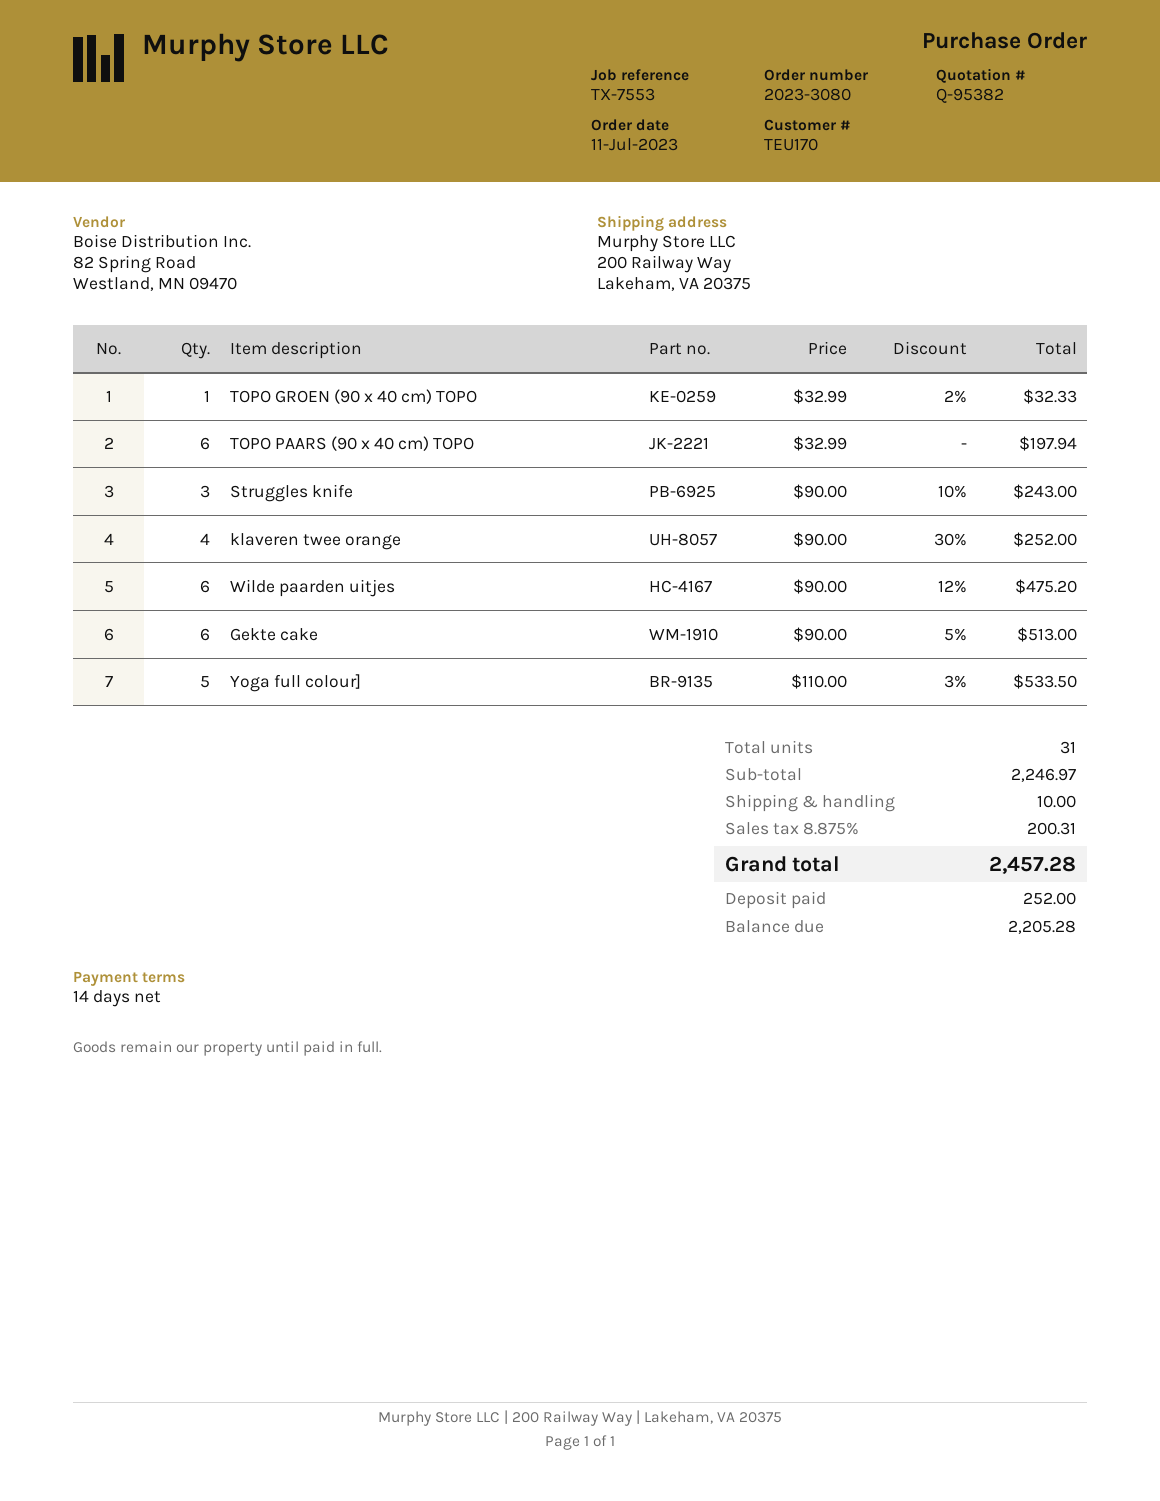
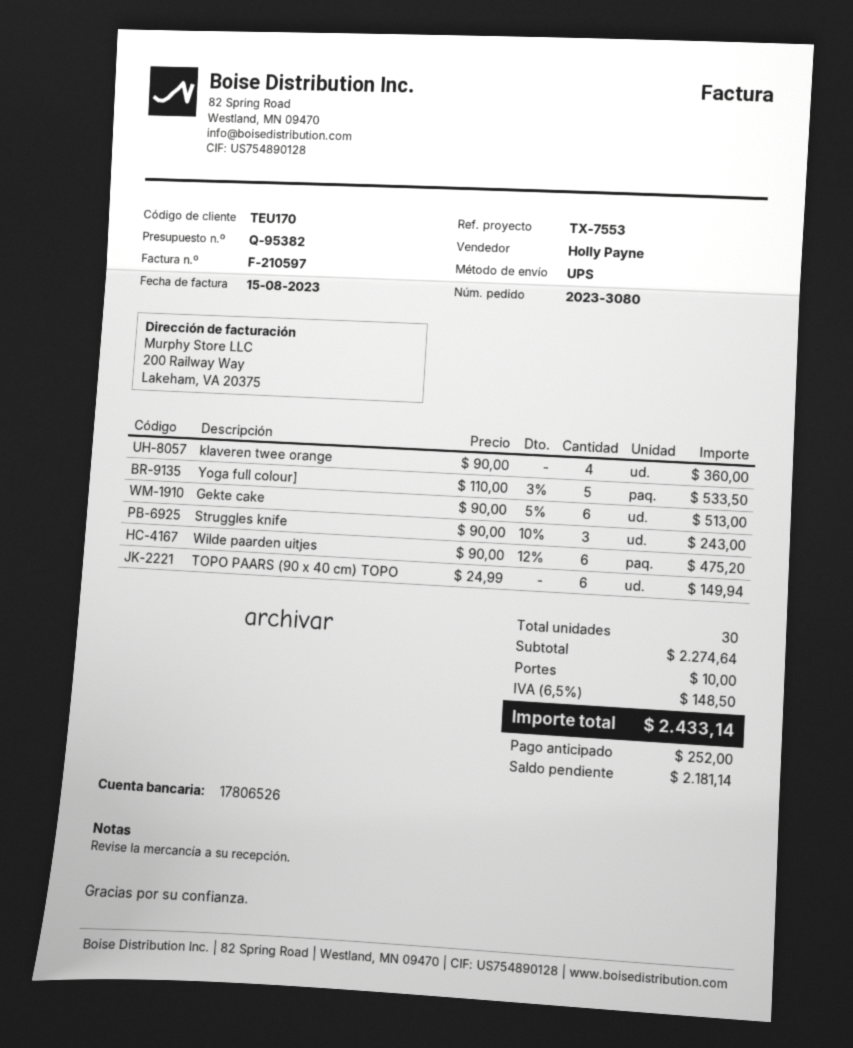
TOPO GROEN (90 x 40 cm) TOPO: 1 x 32.99 - 2% = 32.33 -> none
TOPO PAARS (90 x 40 cm) TOPO: 6 x 32.99 = 197.94 -> 6 x 24.99 = 149.94
klaveren twee orange: 4 x 90.00 - 30% = 252.00 -> 4 x 90.00 = 360.00
total quantity: 31 -> 30
subtotal: 2246.97 -> 2274.64
tax: 8.875% = 200.31 -> 6.5% = 148.50
total: 2457.28 -> 2433.14
balance: 2205.28 -> 2181.14

